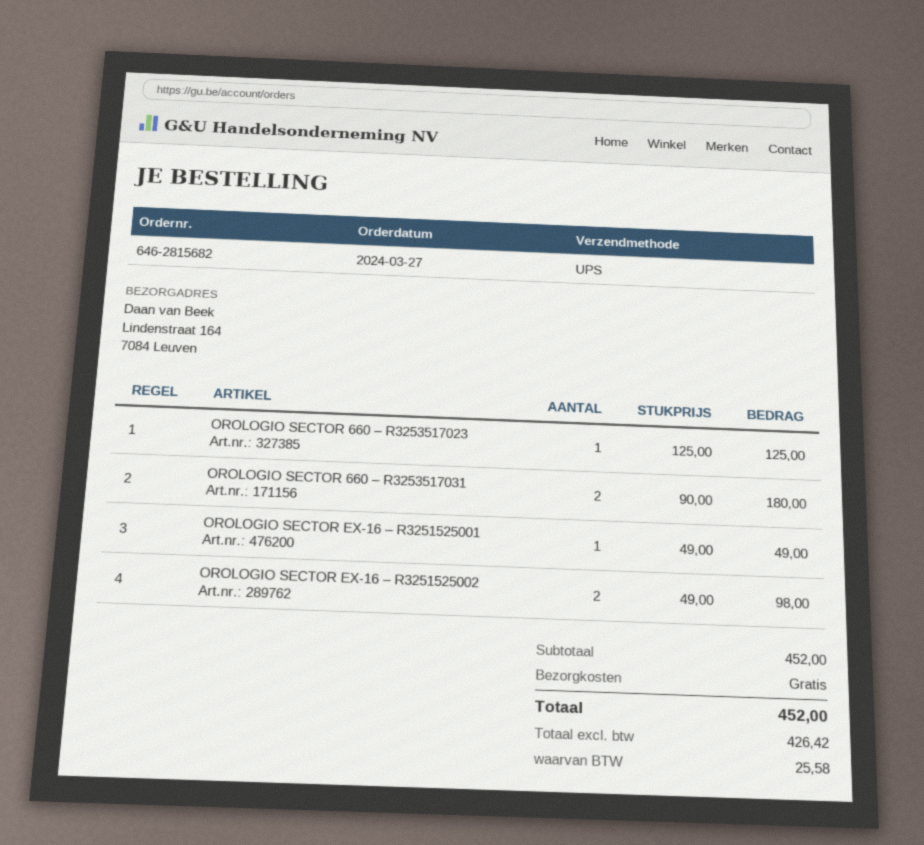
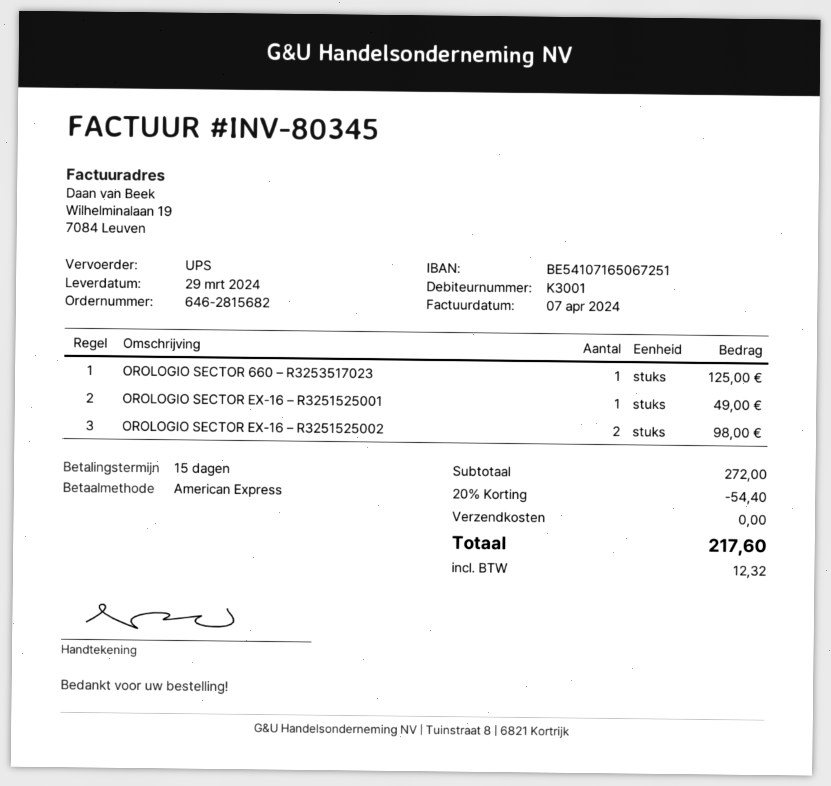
OROLOGIO SECTOR 660 – R3253517031: 2 for 180.00 -> none
subtotal: 452.00 -> 272.00
discount: none -> 20% = 54.40
tax: 25.58 -> 12.32
total: 452.00 -> 217.60

